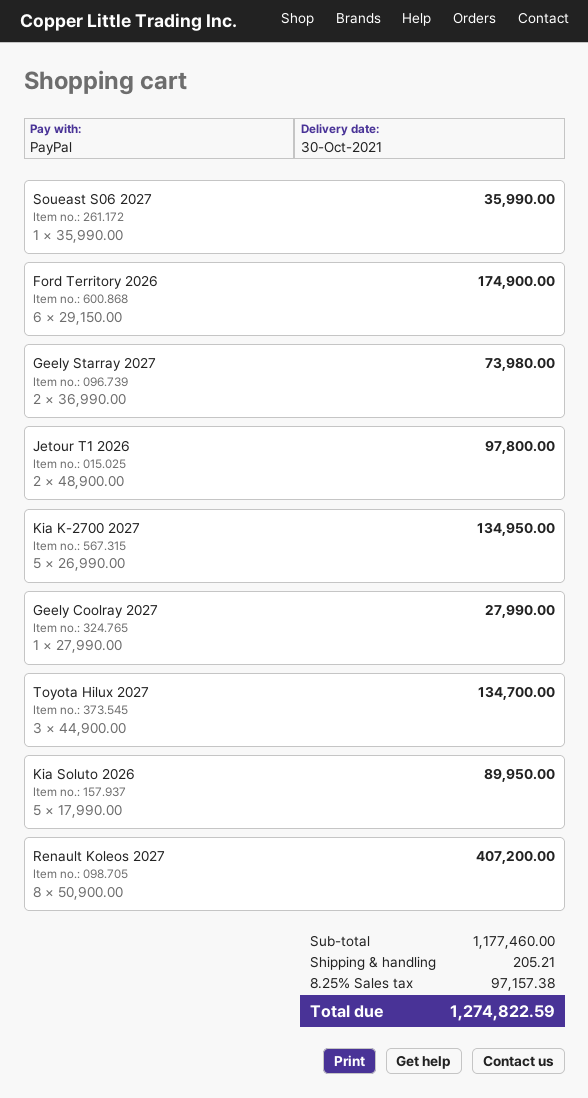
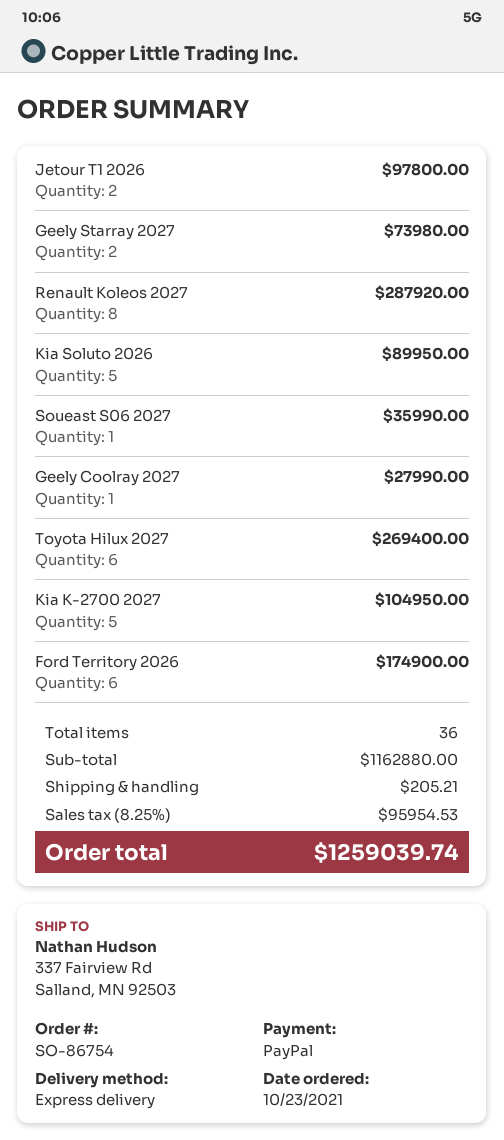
Kia K-2700 2027: 5 for 134950.00 -> 5 for 104950.00
Toyota Hilux 2027: 3 for 134700.00 -> 6 for 269400.00
Renault Koleos 2027: 8 for 407200.00 -> 8 for 287920.00
subtotal: 1177460.00 -> 1162880.00
tax: 8.25% = 97157.38 -> 8.25% = 95954.53
total: 1274822.59 -> 1259039.74

